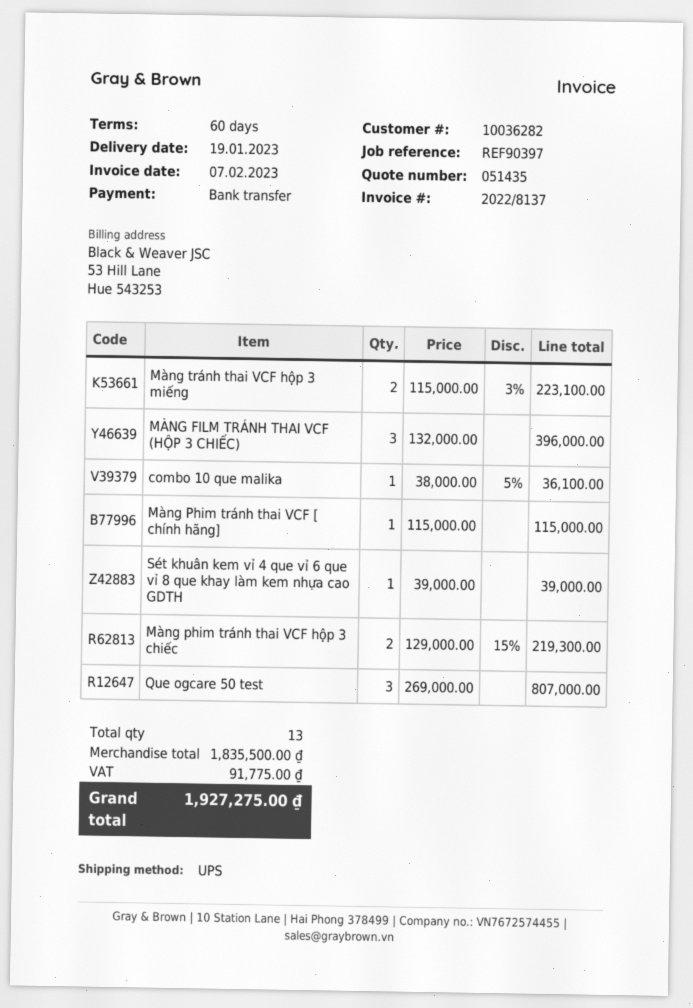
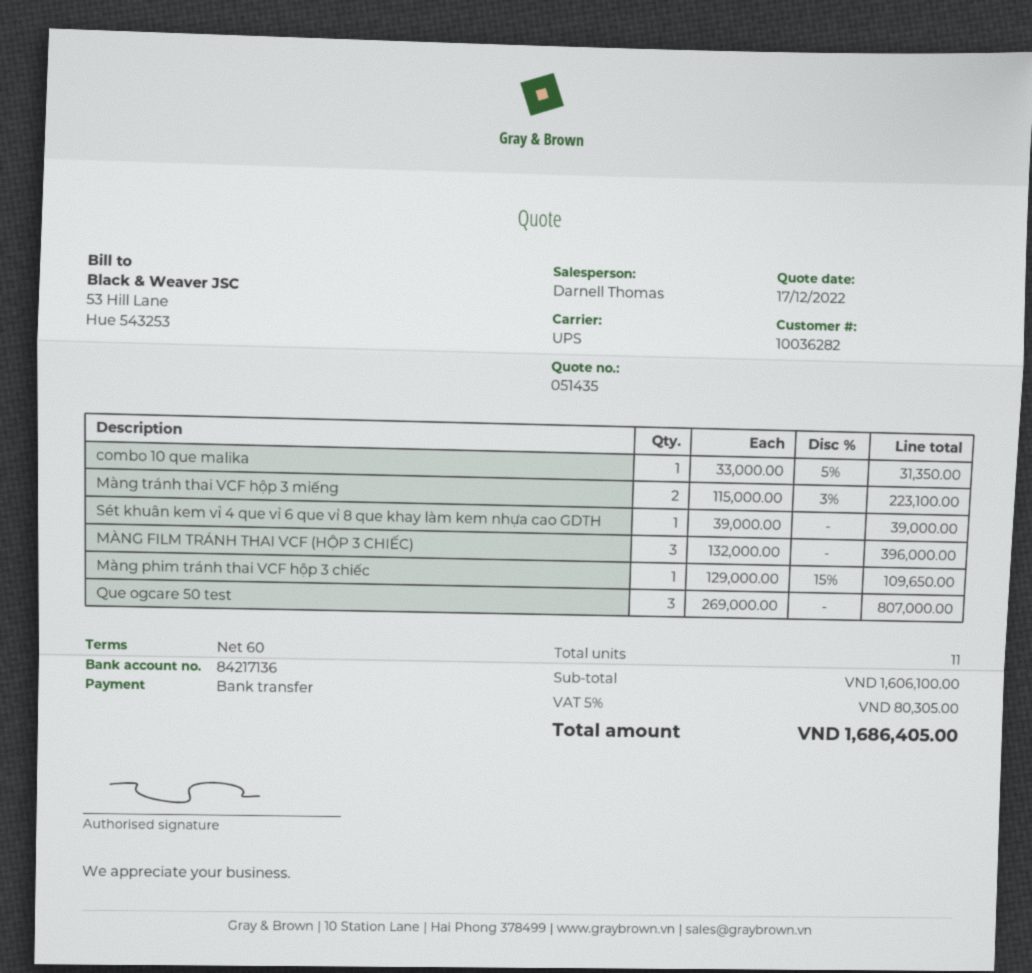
combo 10 que malika: 1 x 38000.00 - 5% = 36100.00 -> 1 x 33000.00 - 5% = 31350.00
Màng Phim tránh thai VCF [ chính hãng]: 1 x 115000.00 = 115000.00 -> none
Màng phim tránh thai VCF hộp 3 chiếc: 2 x 129000.00 - 15% = 219300.00 -> 1 x 129000.00 - 15% = 109650.00
total quantity: 13 -> 11
subtotal: 1835500.00 -> 1606100.00
tax: 91775.00 -> 80305.00
total: 1927275.00 -> 1686405.00

